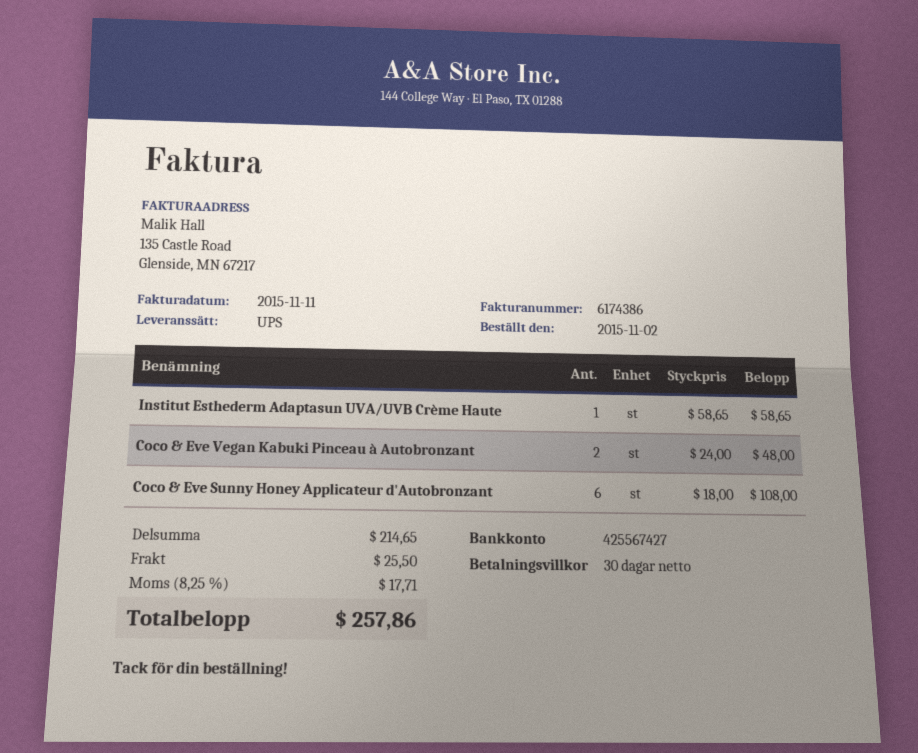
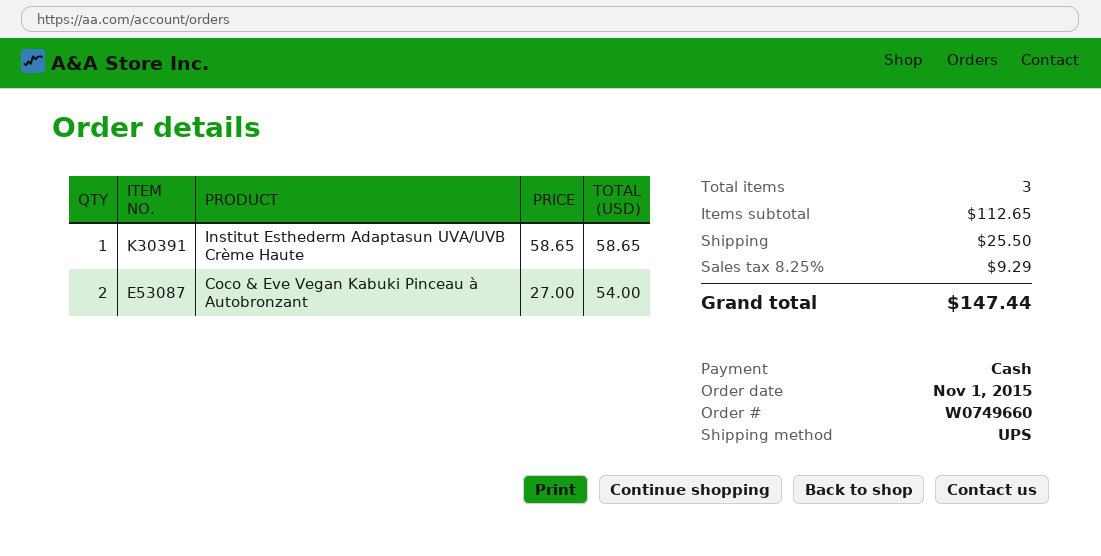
order date: 2015-11-02 -> 2015-11-01
Coco & Eve Vegan Kabuki Pinceau à Autobronzant: 2 x 24.00 = 48.00 -> 2 x 27.00 = 54.00
Coco & Eve Sunny Honey Applicateur d'Autobronzant: 6 x 18.00 = 108.00 -> none
subtotal: 214.65 -> 112.65
tax: 8.25% = 17.71 -> 8.25% = 9.29
total: 257.86 -> 147.44

